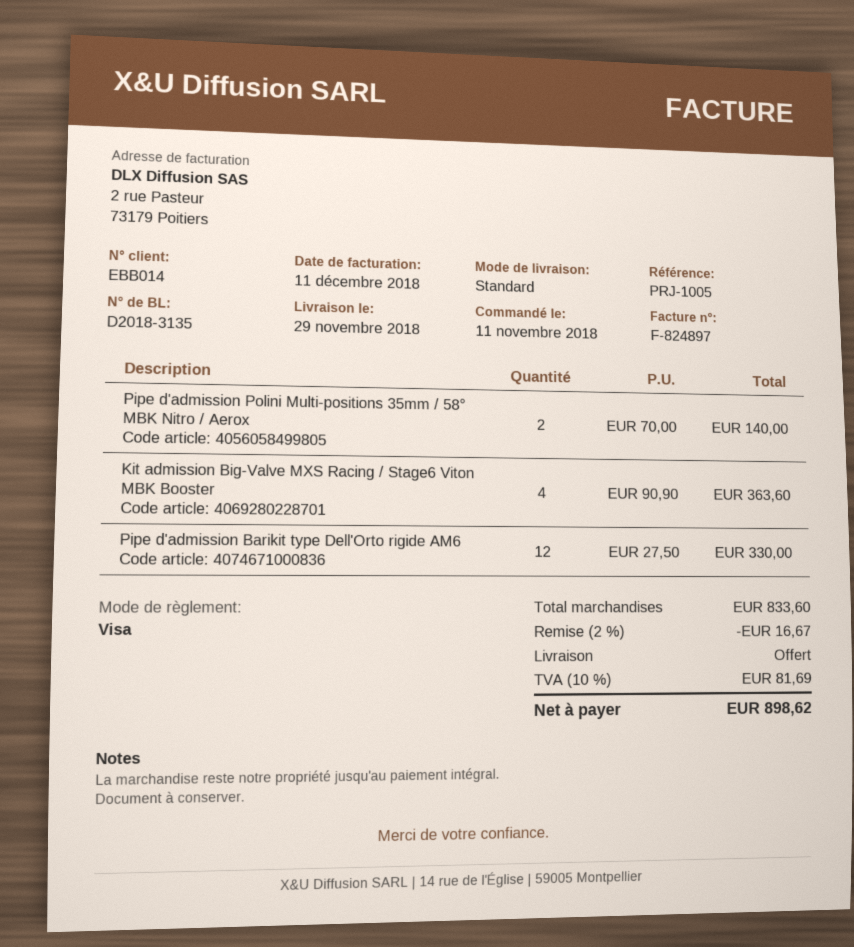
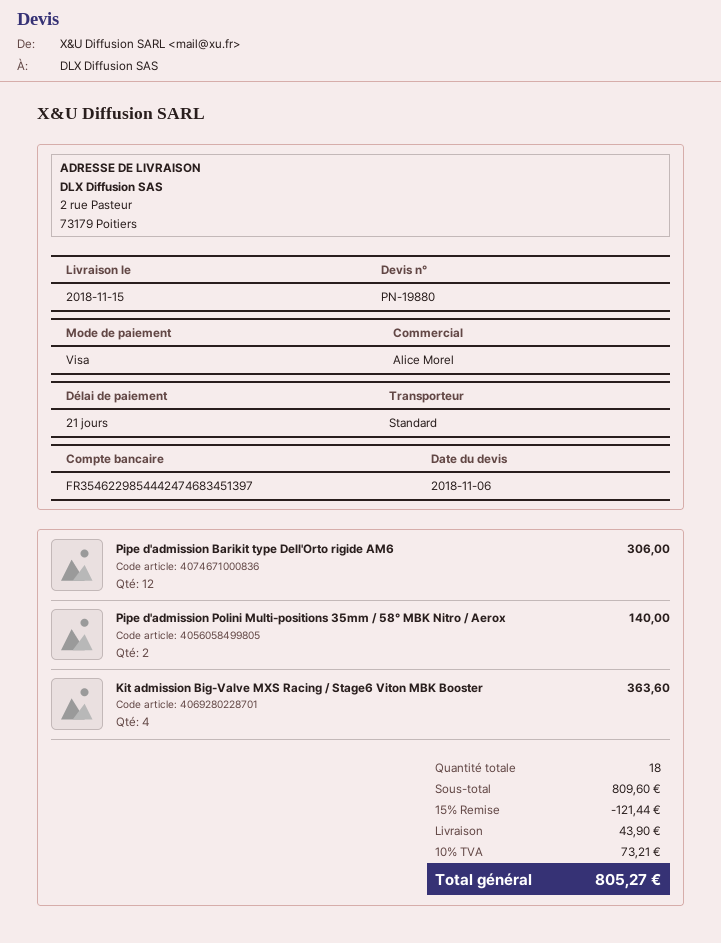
delivery date: 2018-11-29 -> 2018-11-15
Pipe d'admission Barikit type Dell'Orto rigide AM6: 12 for 330.00 -> 12 for 306.00
subtotal: 833.60 -> 809.60
discount: 2% = 16.67 -> 15% = 121.44
shipping: 0.00 -> 43.90
tax: 10% = 81.69 -> 10% = 73.21
total: 898.62 -> 805.27

